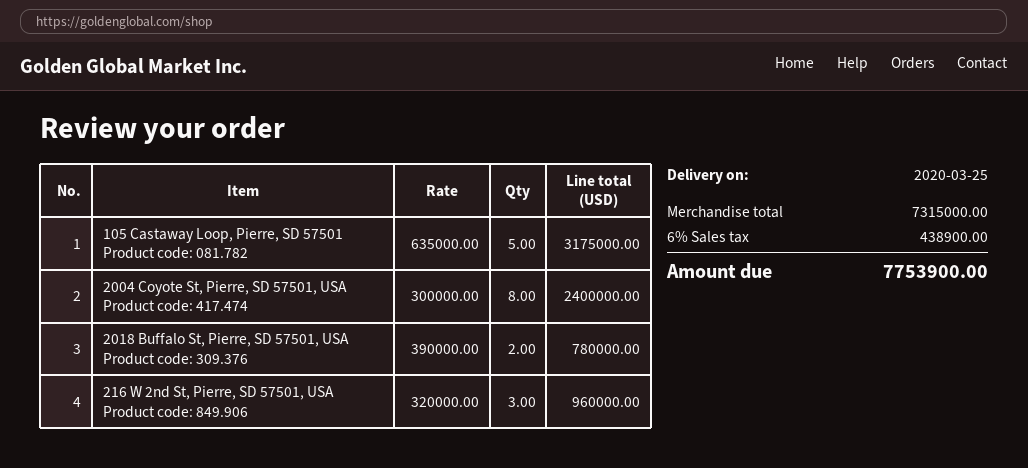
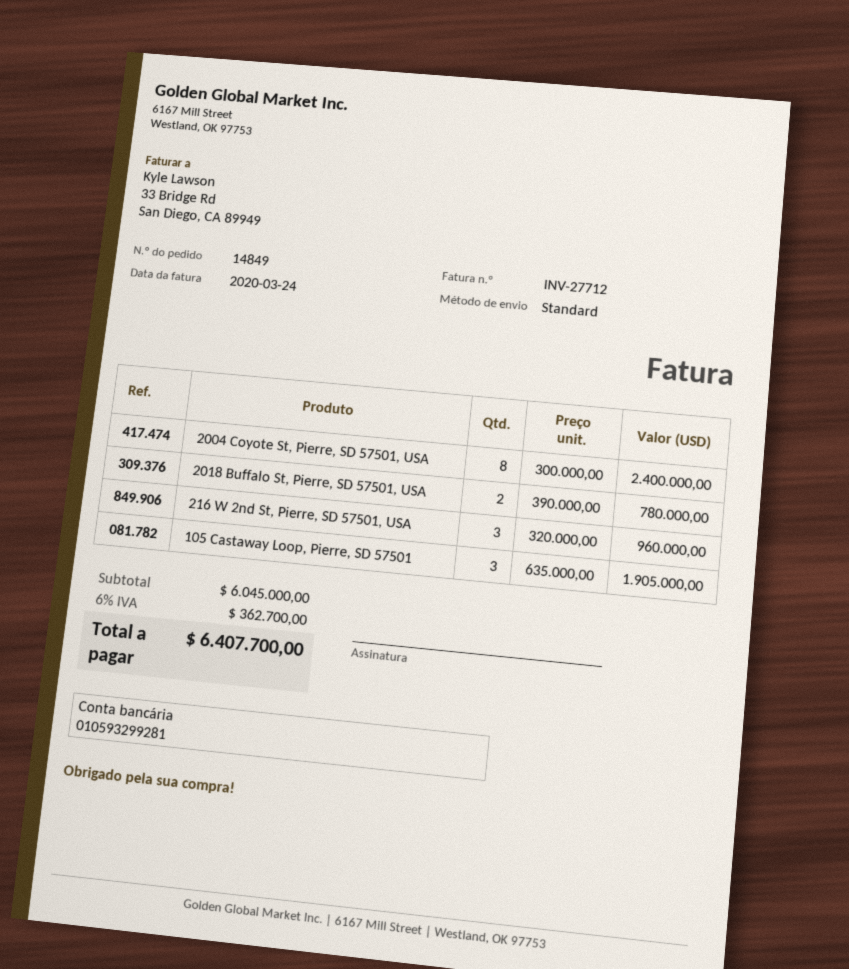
105 Castaway Loop, Pierre, SD 57501: 5 x 635000.00 = 3175000.00 -> 3 x 635000.00 = 1905000.00
subtotal: 7315000.00 -> 6045000.00
tax: 6% = 438900.00 -> 6% = 362700.00
total: 7753900.00 -> 6407700.00

